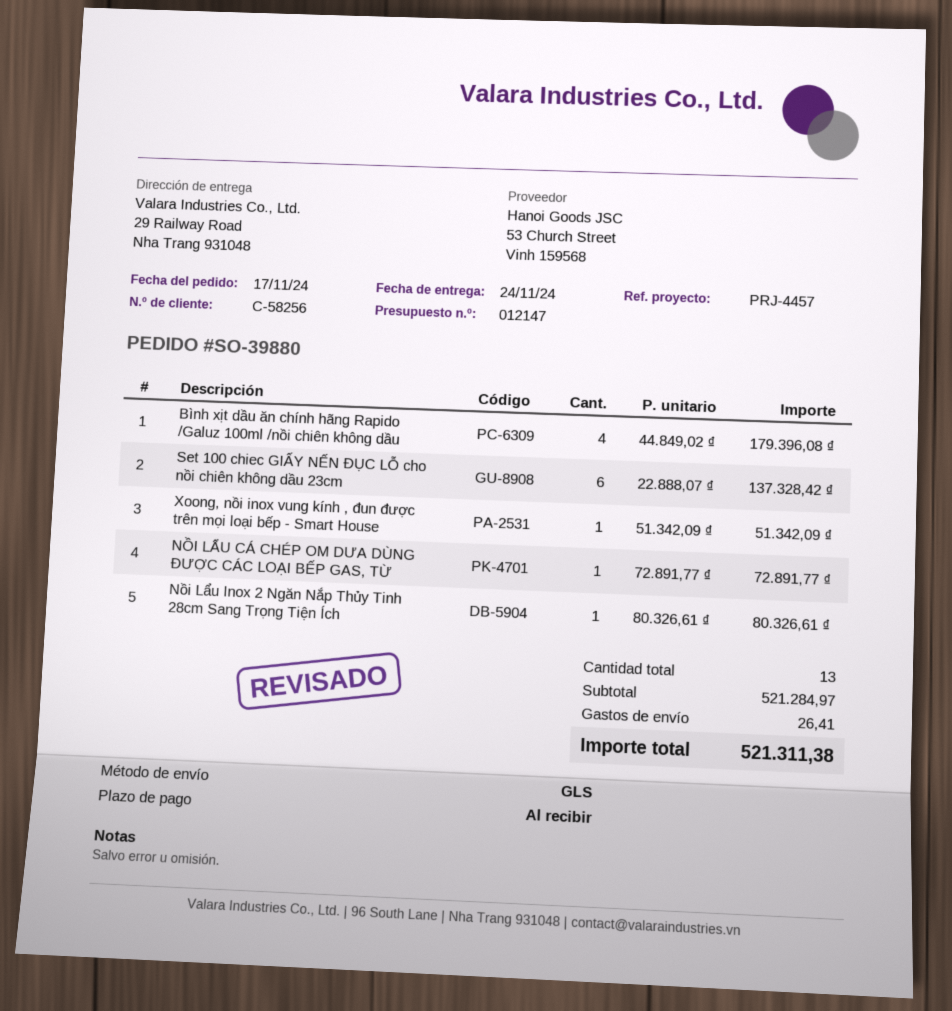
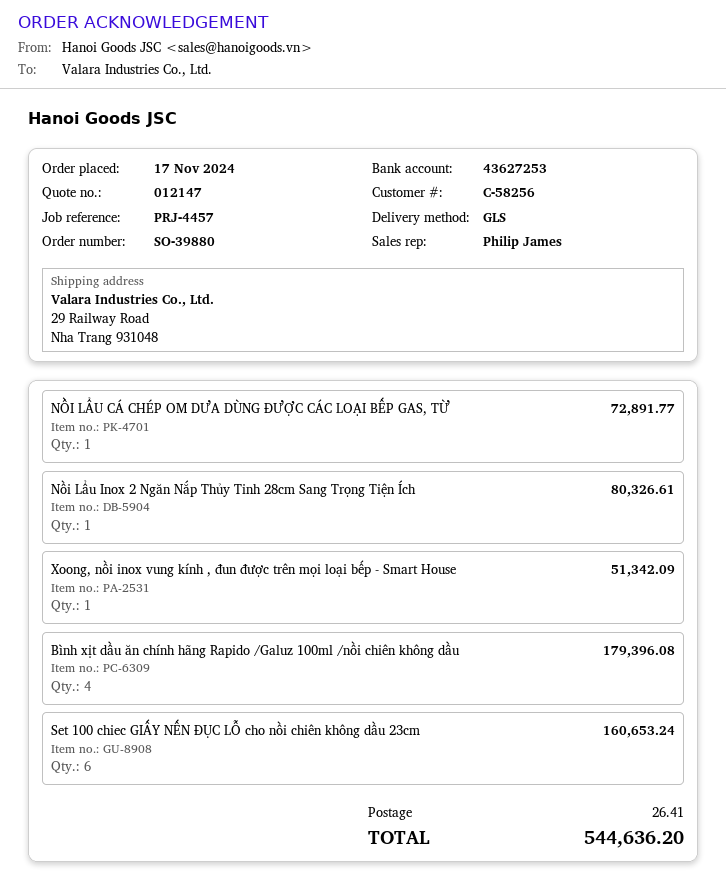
Set 100 chiec GIẤY NẾN ĐỤC LỖ cho nồi chiên không dầu 23cm: 6 for 137328.42 -> 6 for 160653.24
total: 521311.38 -> 544636.20

